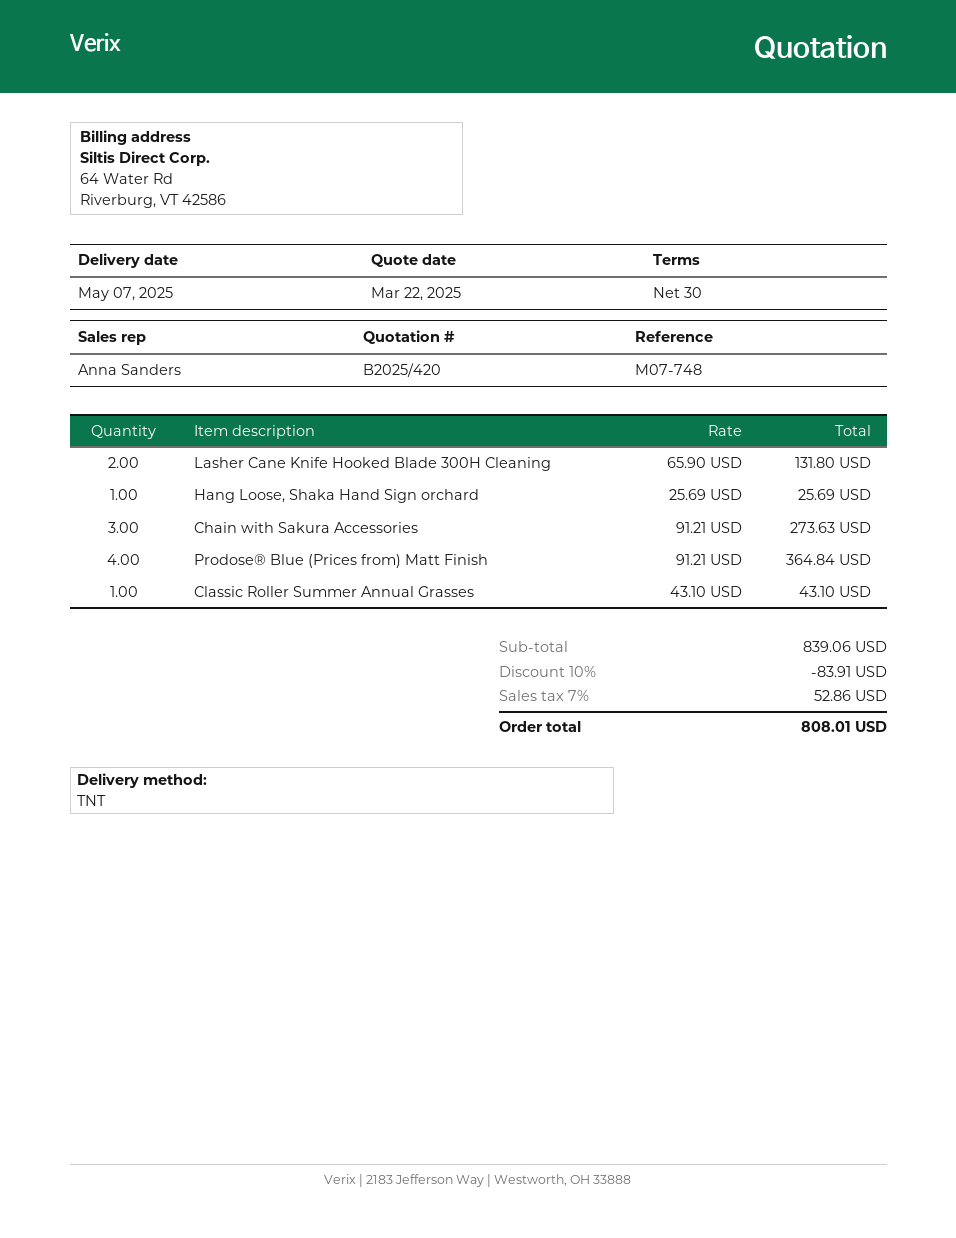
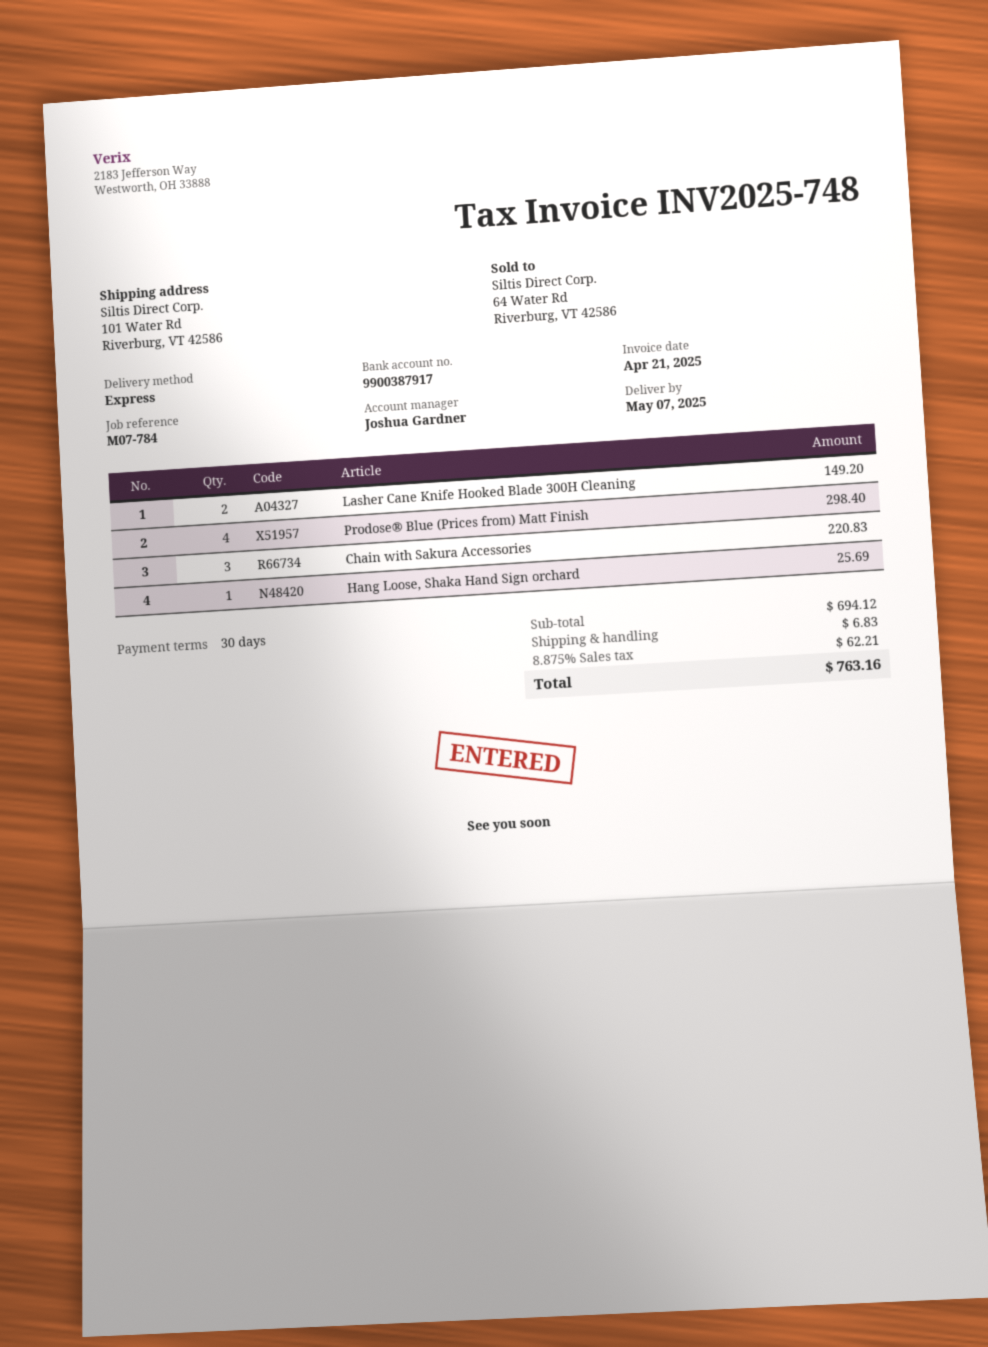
reference: M07-748 -> M07-784
sales rep: Anna Sanders -> Joshua Gardner
shipping method: TNT -> express
Lasher Cane Knife Hooked Blade 300H Cleaning: 2 for 131.80 -> 2 for 149.20
Chain with Sakura Accessories: 3 for 273.63 -> 3 for 220.83
Prodose® Blue (Prices from) Matt Finish: 4 for 364.84 -> 4 for 298.40
Classic Roller Summer Annual Grasses: 1 for 43.10 -> none
subtotal: 839.06 -> 694.12
discount: 10% = 83.91 -> none
shipping: none -> 6.83
tax: 7% = 52.86 -> 8.875% = 62.21
total: 808.01 -> 763.16

